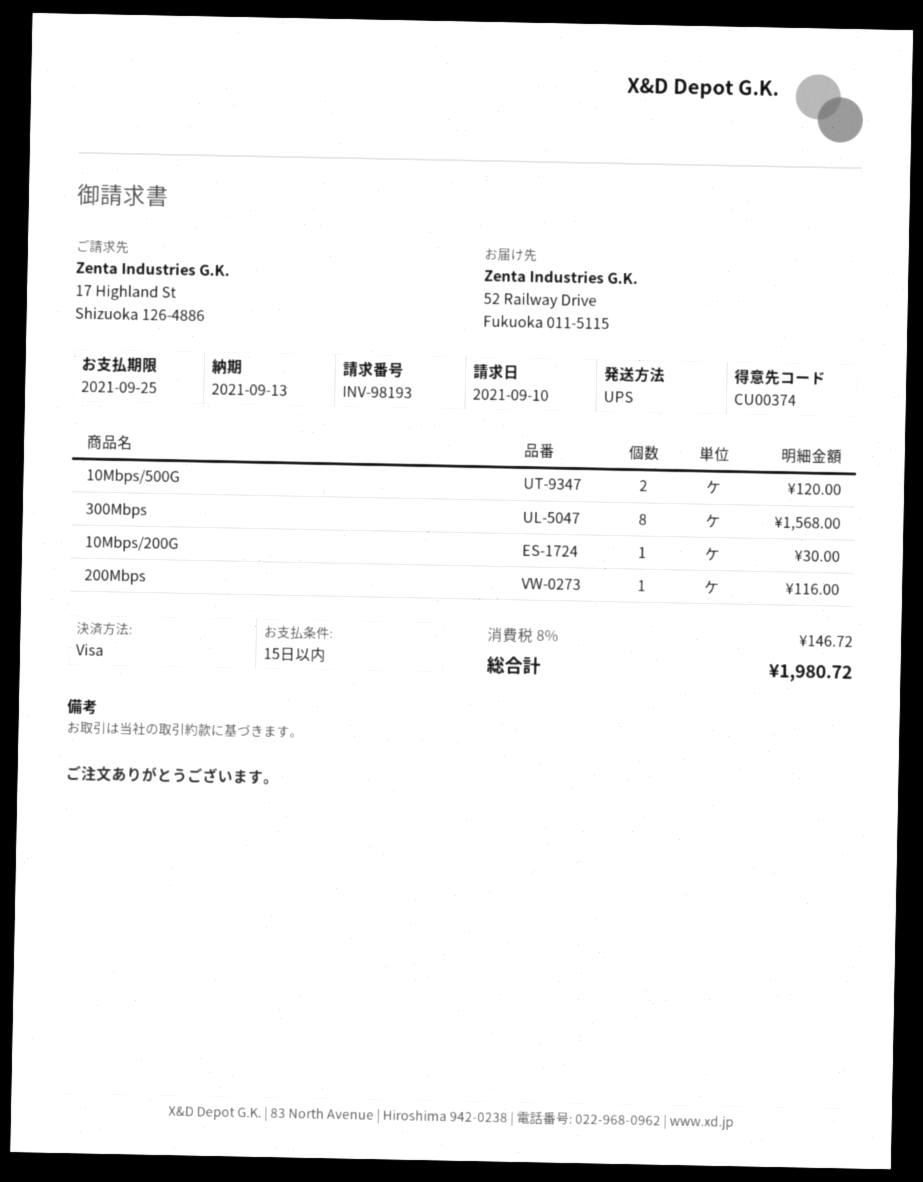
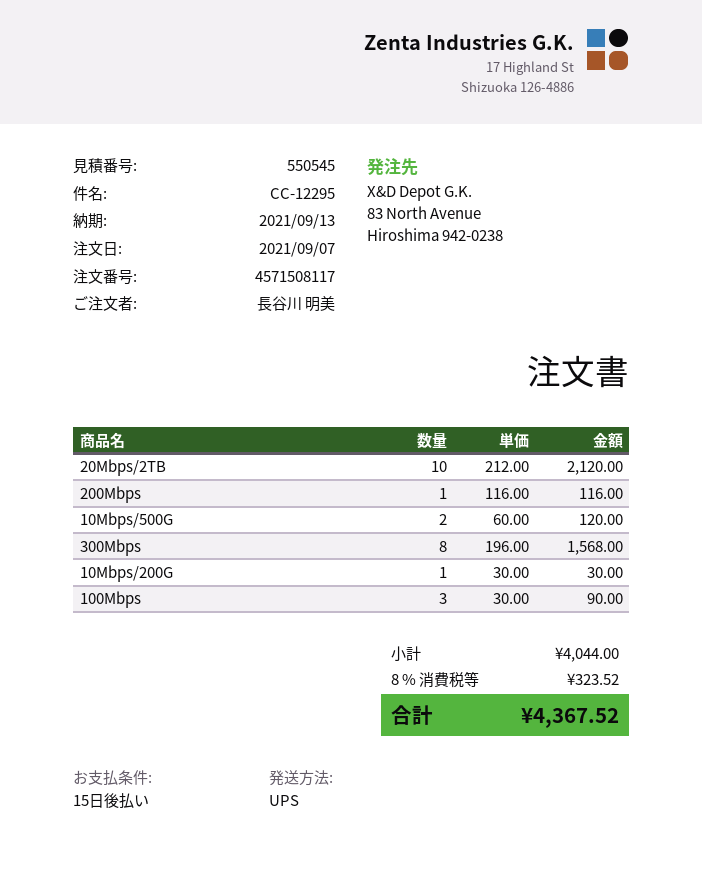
20Mbps/2TB: none -> 10 for 2120.00
100Mbps: none -> 3 for 90.00
tax: 8% = 146.72 -> 8% = 323.52
total: 1980.72 -> 4367.52

